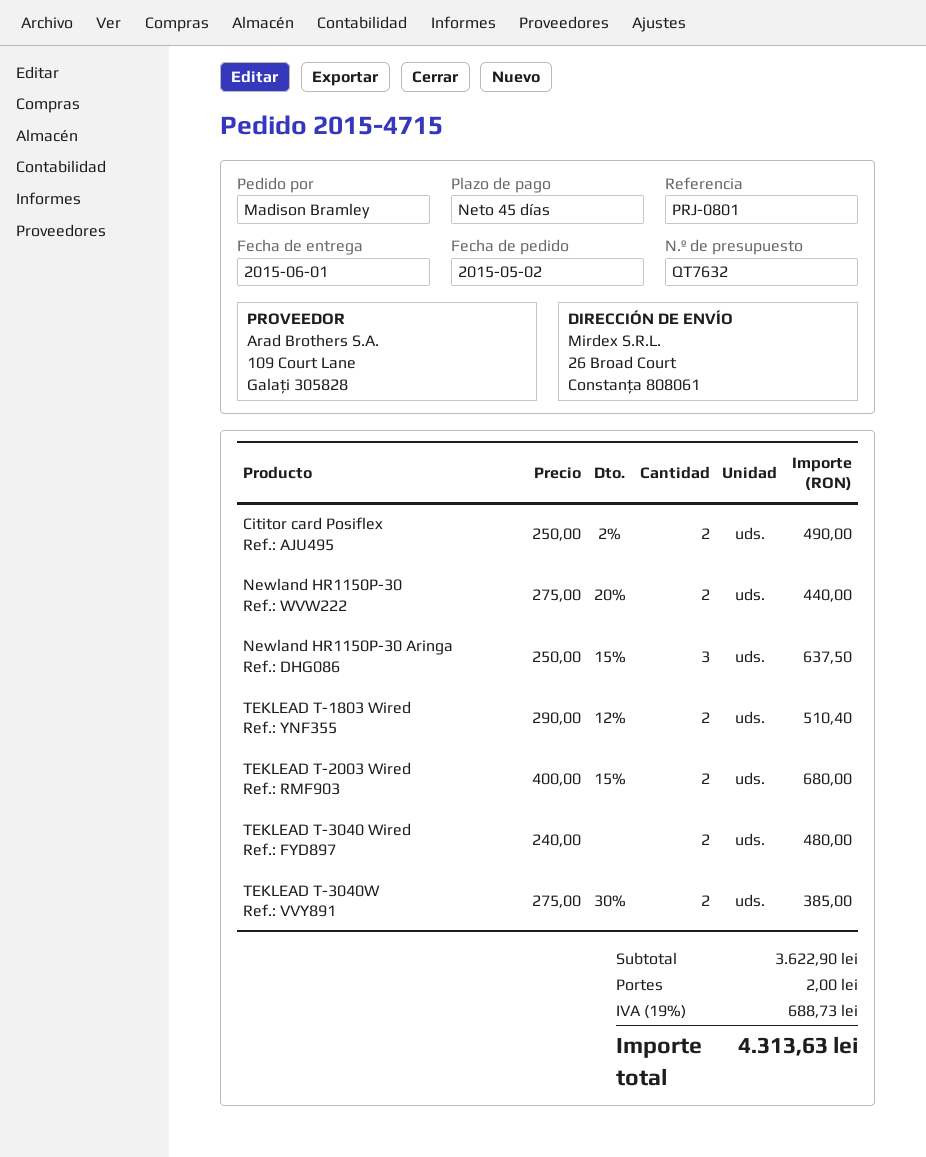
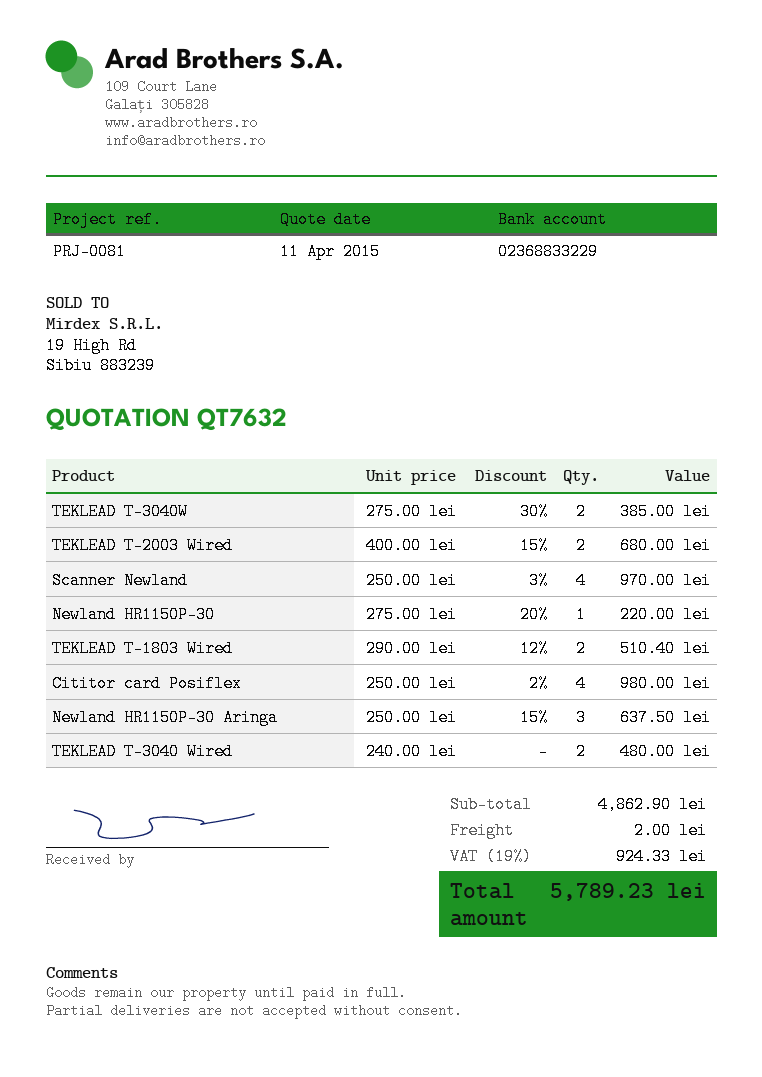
reference: PRJ-0801 -> PRJ-0081
Cititor card Posiflex: 2 x 250.00 - 2% = 490.00 -> 4 x 250.00 - 2% = 980.00
Newland HR1150P-30: 2 x 275.00 - 20% = 440.00 -> 1 x 275.00 - 20% = 220.00
Scanner Newland: none -> 4 x 250.00 - 3% = 970.00
subtotal: 3622.90 -> 4862.90
tax: 19% = 688.73 -> 19% = 924.33
total: 4313.63 -> 5789.23

